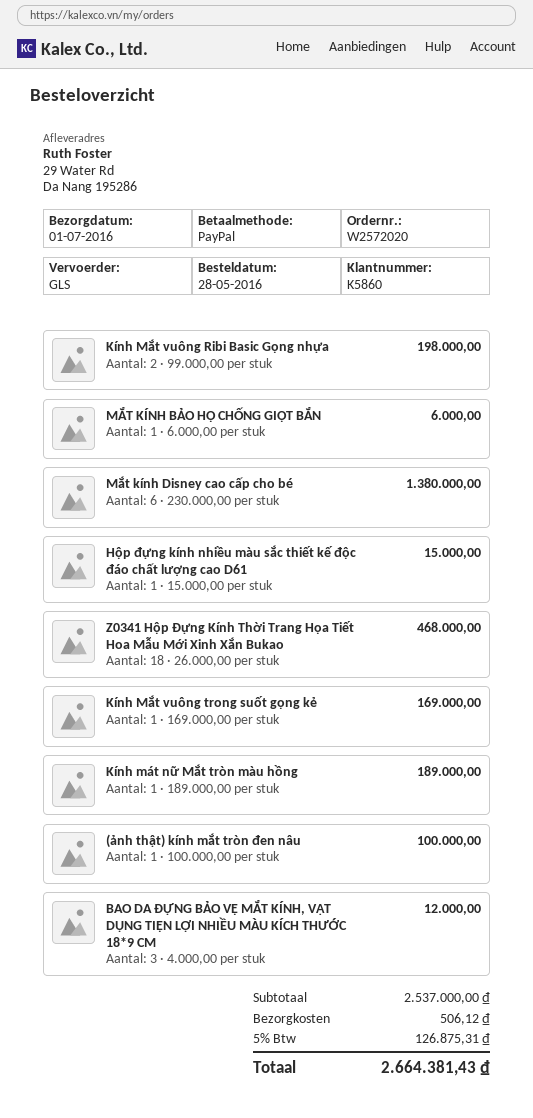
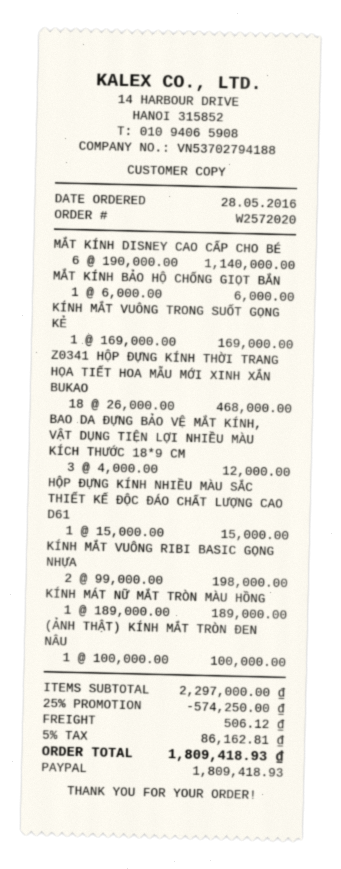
Mắt kính Disney cao cấp cho bé: 6 x 230000.00 = 1380000.00 -> 6 x 190000.00 = 1140000.00
subtotal: 2537000.00 -> 2297000.00
discount: none -> 25% = 574250.00
tax: 5% = 126875.31 -> 5% = 86162.81
total: 2664381.43 -> 1809418.93

